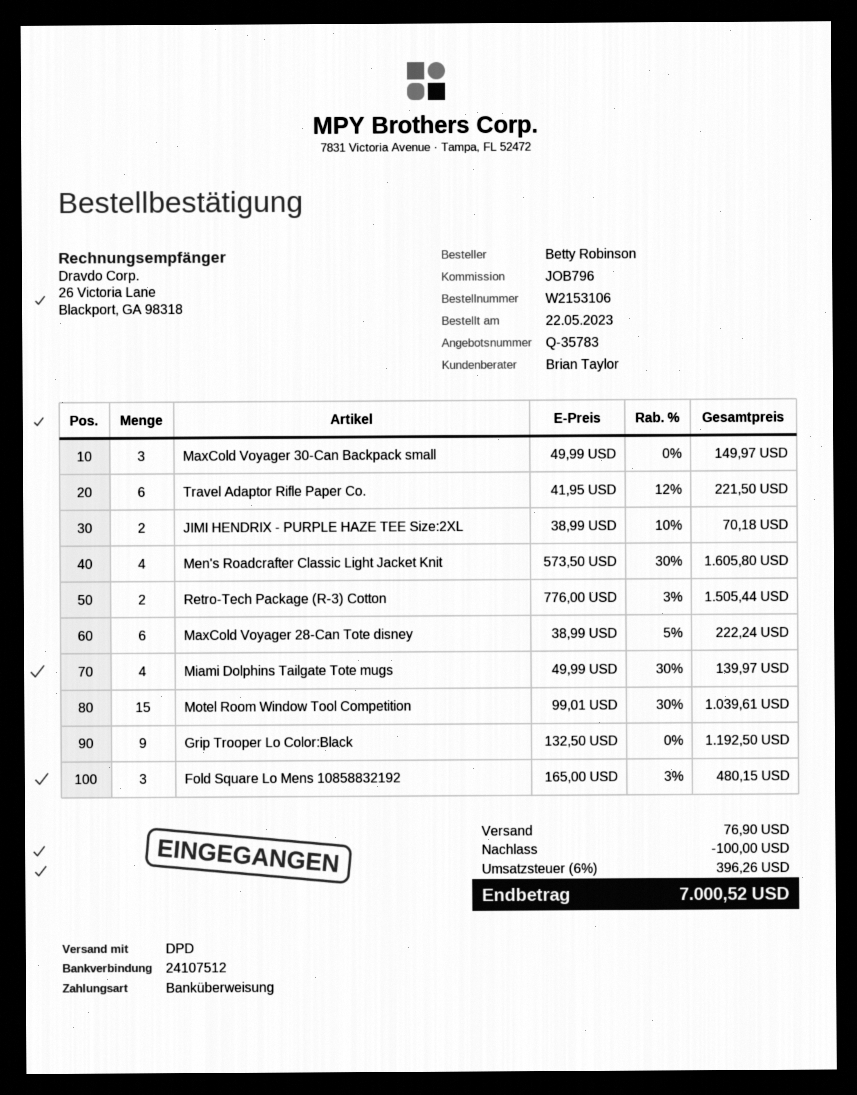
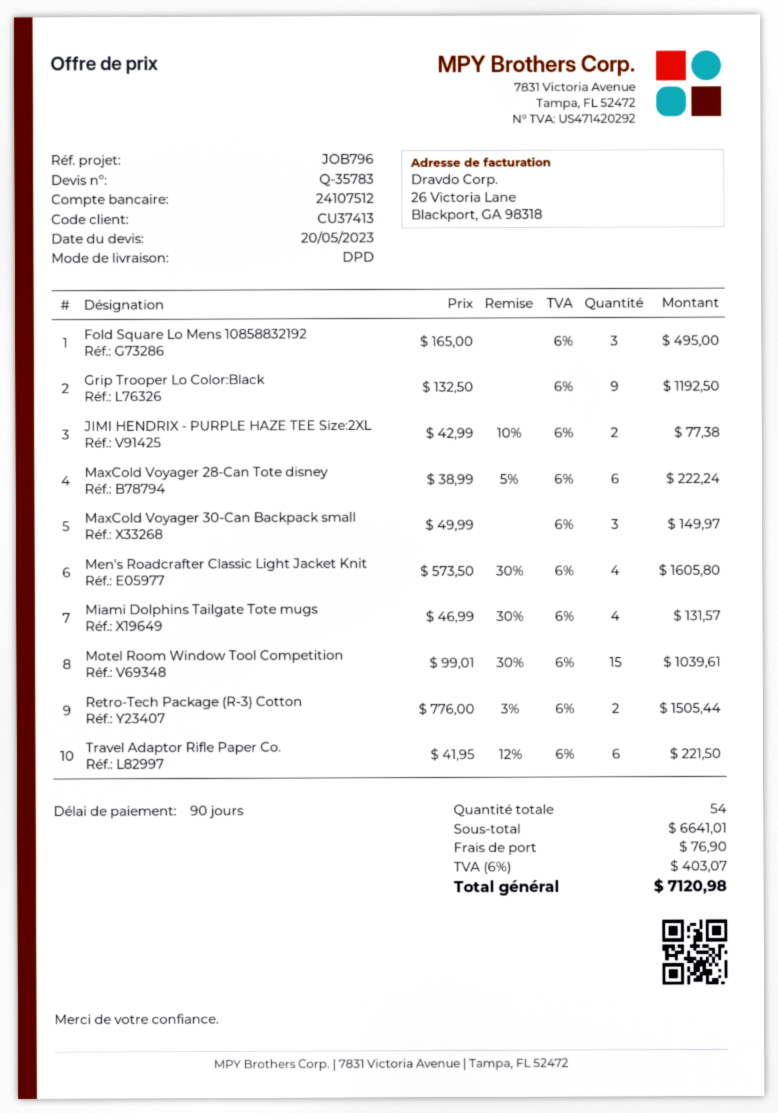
JIMI HENDRIX - PURPLE HAZE TEE Size:2XL: 2 x 38.99 - 10% = 70.18 -> 2 x 42.99 - 10% = 77.38
Miami Dolphins Tailgate Tote mugs: 4 x 49.99 - 30% = 139.97 -> 4 x 46.99 - 30% = 131.57
Fold Square Lo Mens 10858832192: 3 x 165.00 - 3% = 480.15 -> 3 x 165.00 = 495.00
discount: 100.00 -> none
tax: 6% = 396.26 -> 6% = 403.07
total: 7000.52 -> 7120.98

